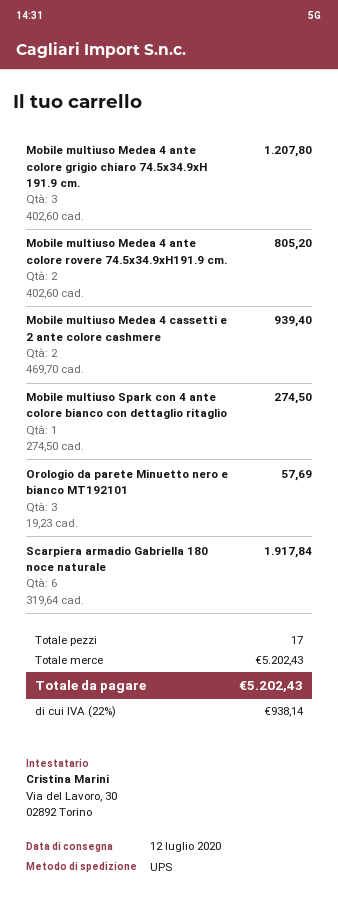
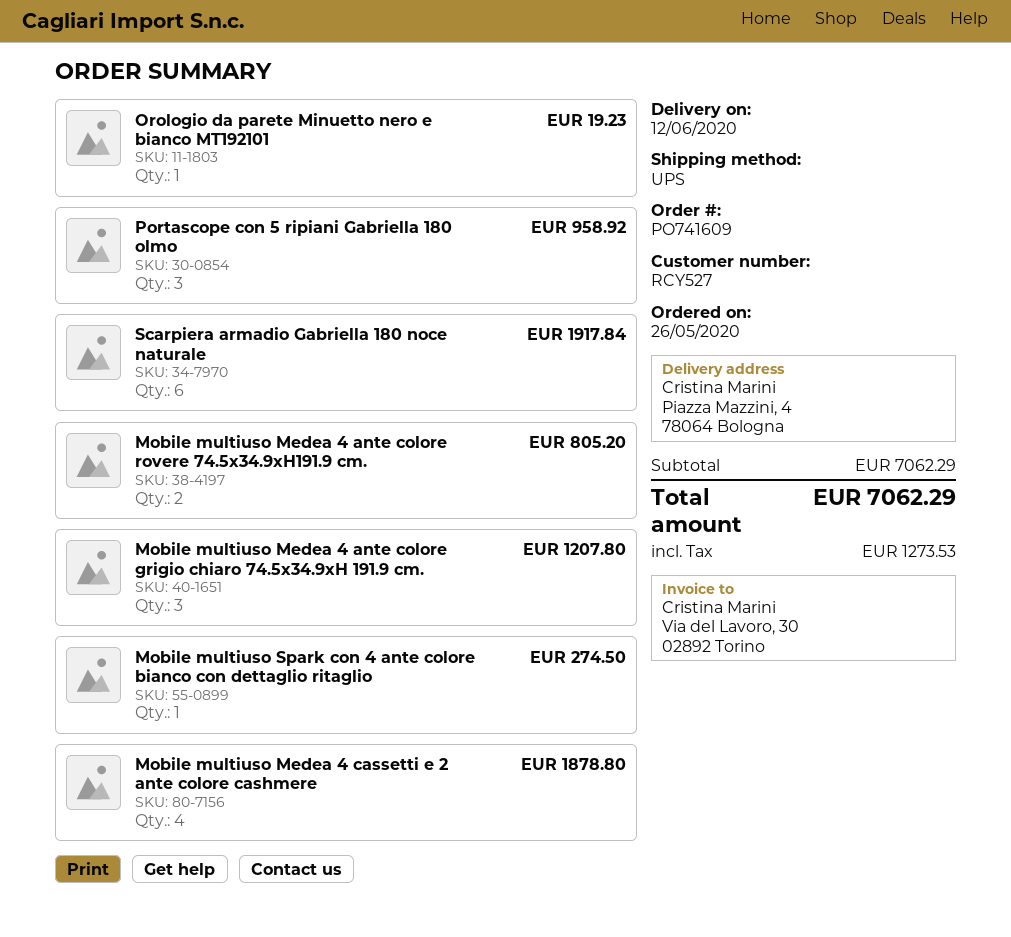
delivery date: 2020-07-12 -> 2020-06-12
Mobile multiuso Medea 4 cassetti e 2 ante colore cashmere: 2 for 939.40 -> 4 for 1878.80
Orologio da parete Minuetto nero e bianco MT192101: 3 for 57.69 -> 1 for 19.23
Portascope con 5 ripiani Gabriella 180 olmo: none -> 3 for 958.92
subtotal: 5202.43 -> 7062.29
tax: 938.14 -> 1273.53
total: 5202.43 -> 7062.29

